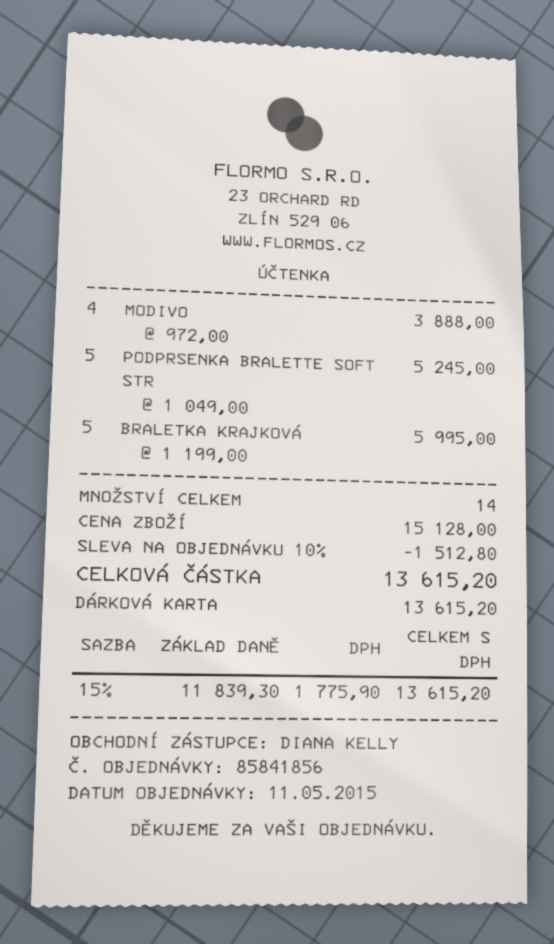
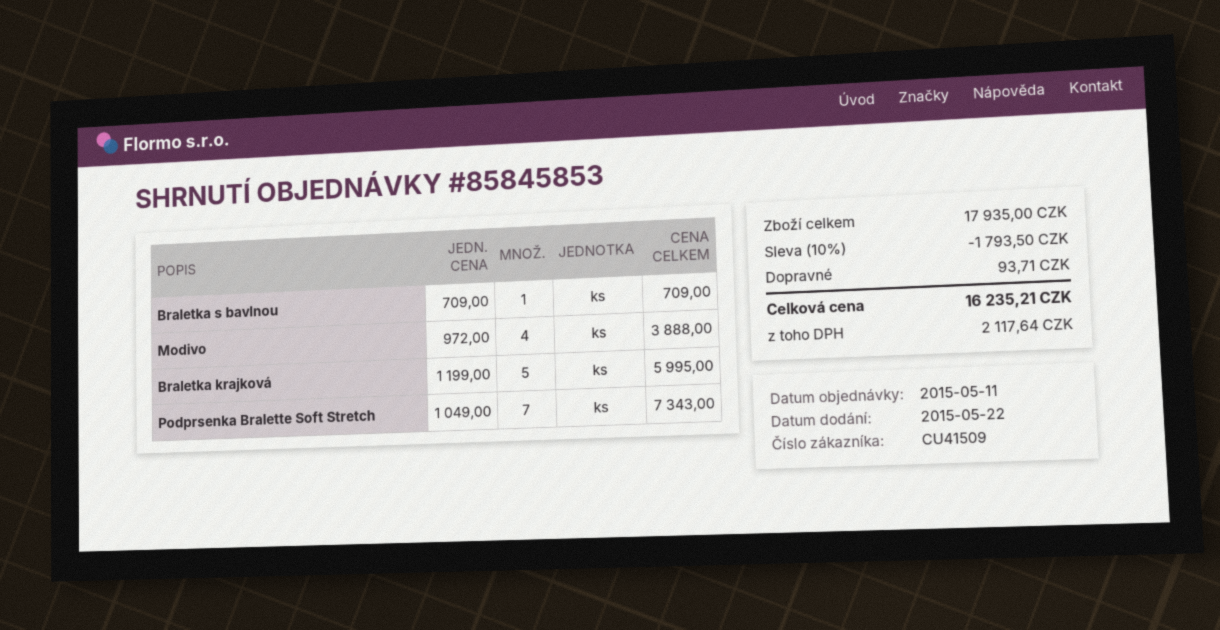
order number: 85841856 -> 85845853
PODPRSENKA BRALETTE SOFT STR: 5 x 1049.00 = 5245.00 -> 7 x 1049.00 = 7343.00
Braletka s bavlnou: none -> 1 x 709.00 = 709.00
subtotal: 15128.00 -> 17935.00
discount: 10% = 1512.80 -> 10% = 1793.50
shipping: none -> 93.71
tax: 1775.90 -> 2117.64
total: 13615.20 -> 16235.21

